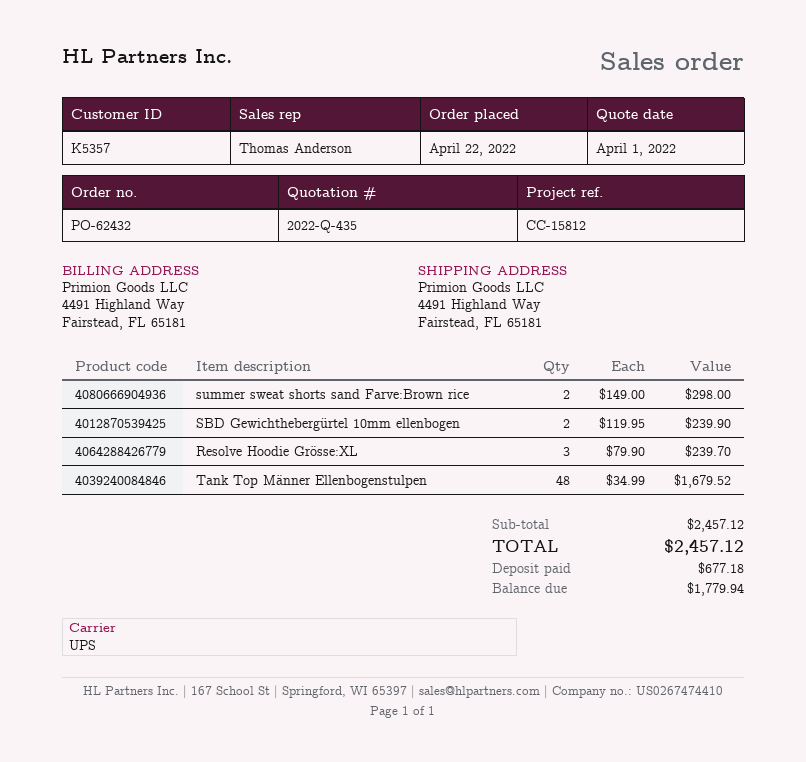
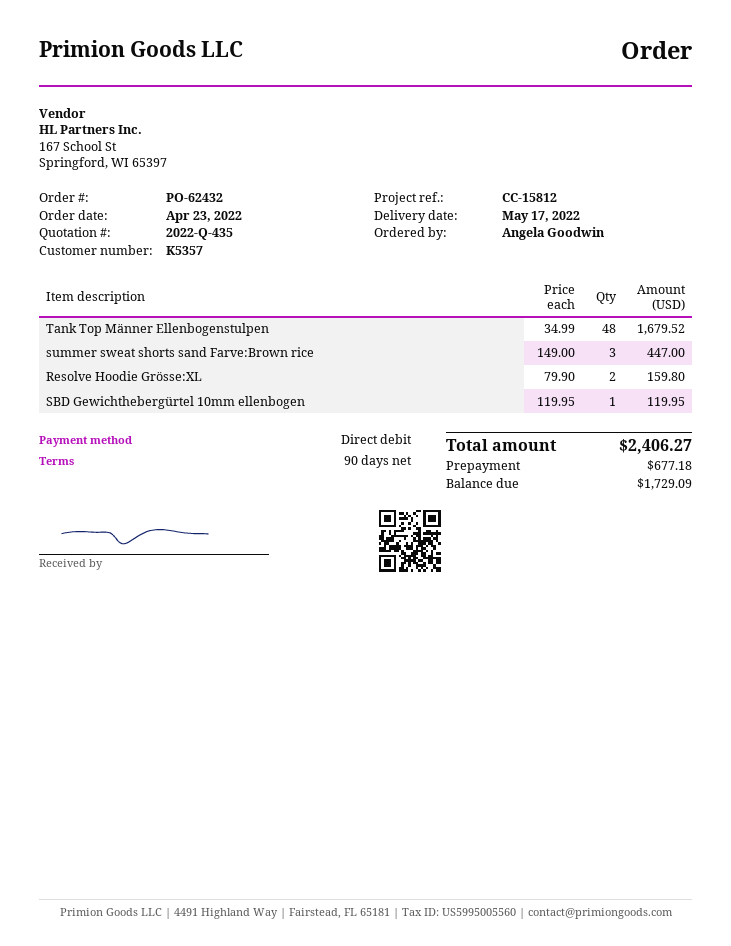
order date: 2022-04-22 -> 2022-04-23
summer sweat shorts sand Farve:Brown rice: 2 x 149.00 = 298.00 -> 3 x 149.00 = 447.00
SBD Gewichthebergürtel 10mm ellenbogen: 2 x 119.95 = 239.90 -> 1 x 119.95 = 119.95
Resolve Hoodie Grösse:XL: 3 x 79.90 = 239.70 -> 2 x 79.90 = 159.80
total: 2457.12 -> 2406.27
balance: 1779.94 -> 1729.09

